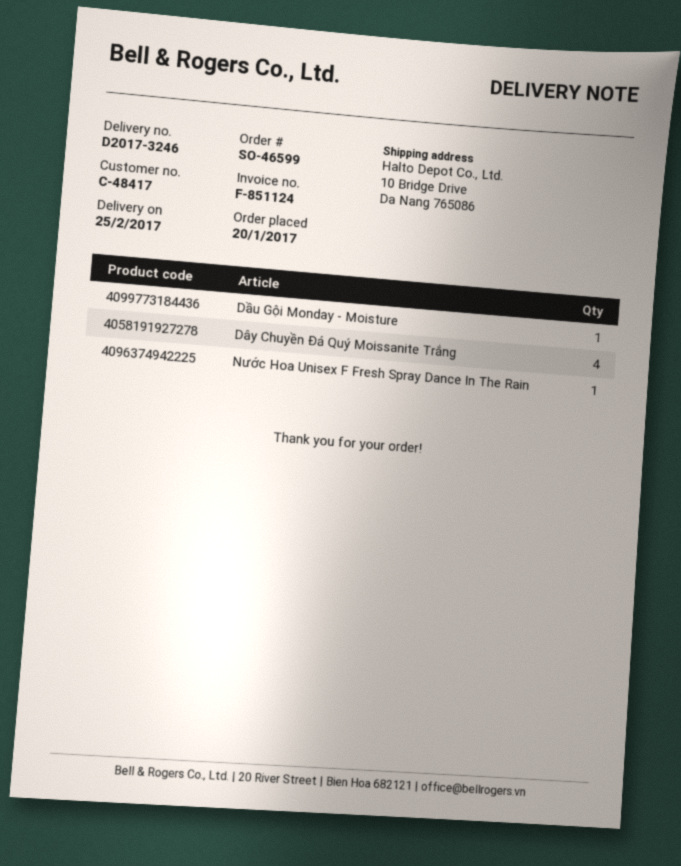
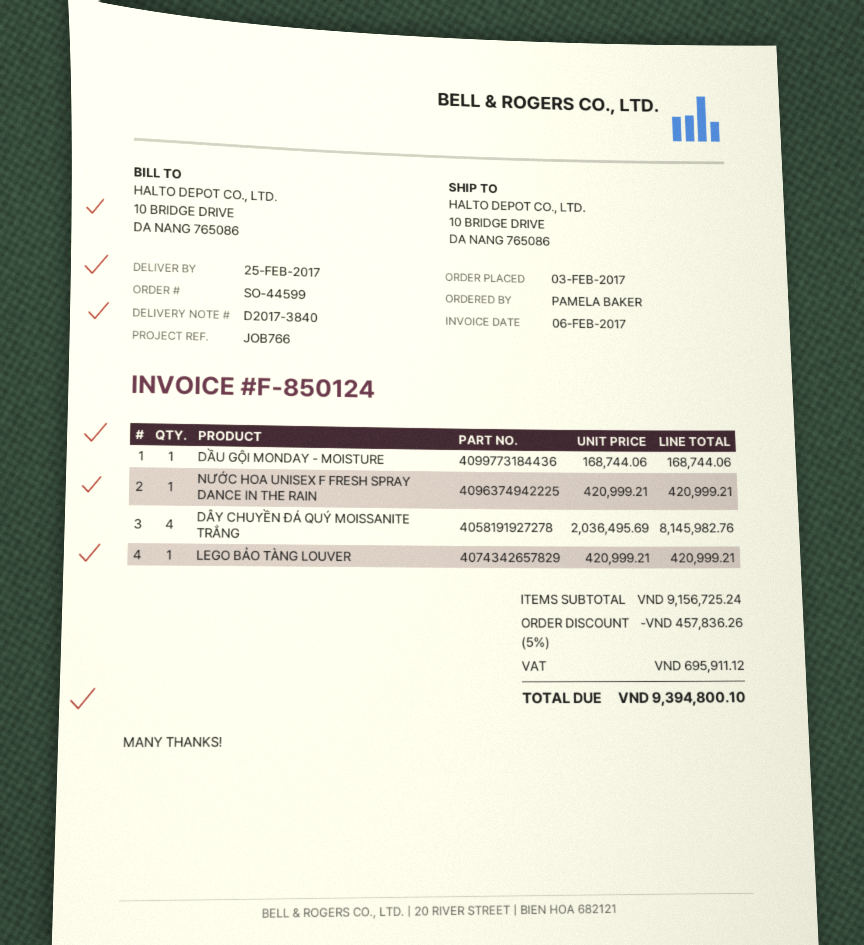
order number: SO-46599 -> SO-44599
order date: 2017-01-20 -> 2017-02-03
delivery note number: D2017-3246 -> D2017-3840
invoice number: F-851124 -> F-850124
LEGO BẢO TÀNG LOUVER: none -> 1

